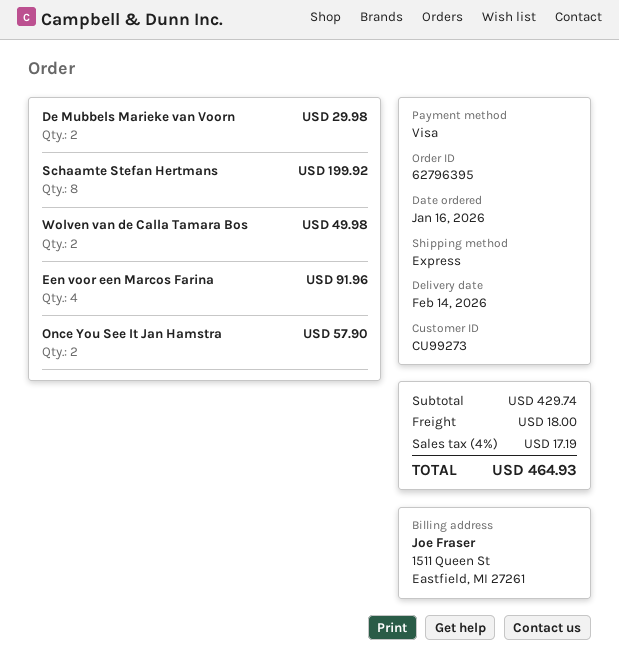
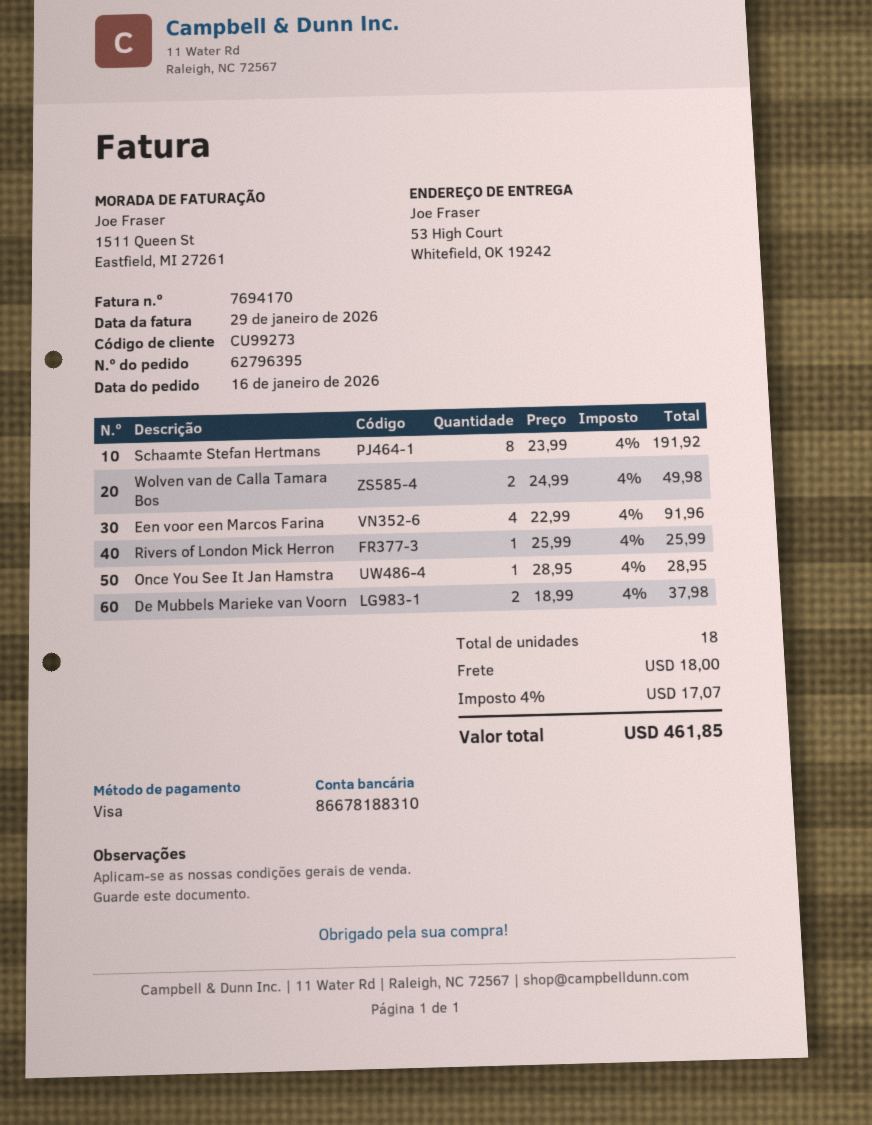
De Mubbels Marieke van Voorn: 2 for 29.98 -> 2 for 37.98
Schaamte Stefan Hertmans: 8 for 199.92 -> 8 for 191.92
Once You See It Jan Hamstra: 2 for 57.90 -> 1 for 28.95
Rivers of London Mick Herron: none -> 1 for 25.99
tax: 4% = 17.19 -> 4% = 17.07
total: 464.93 -> 461.85

